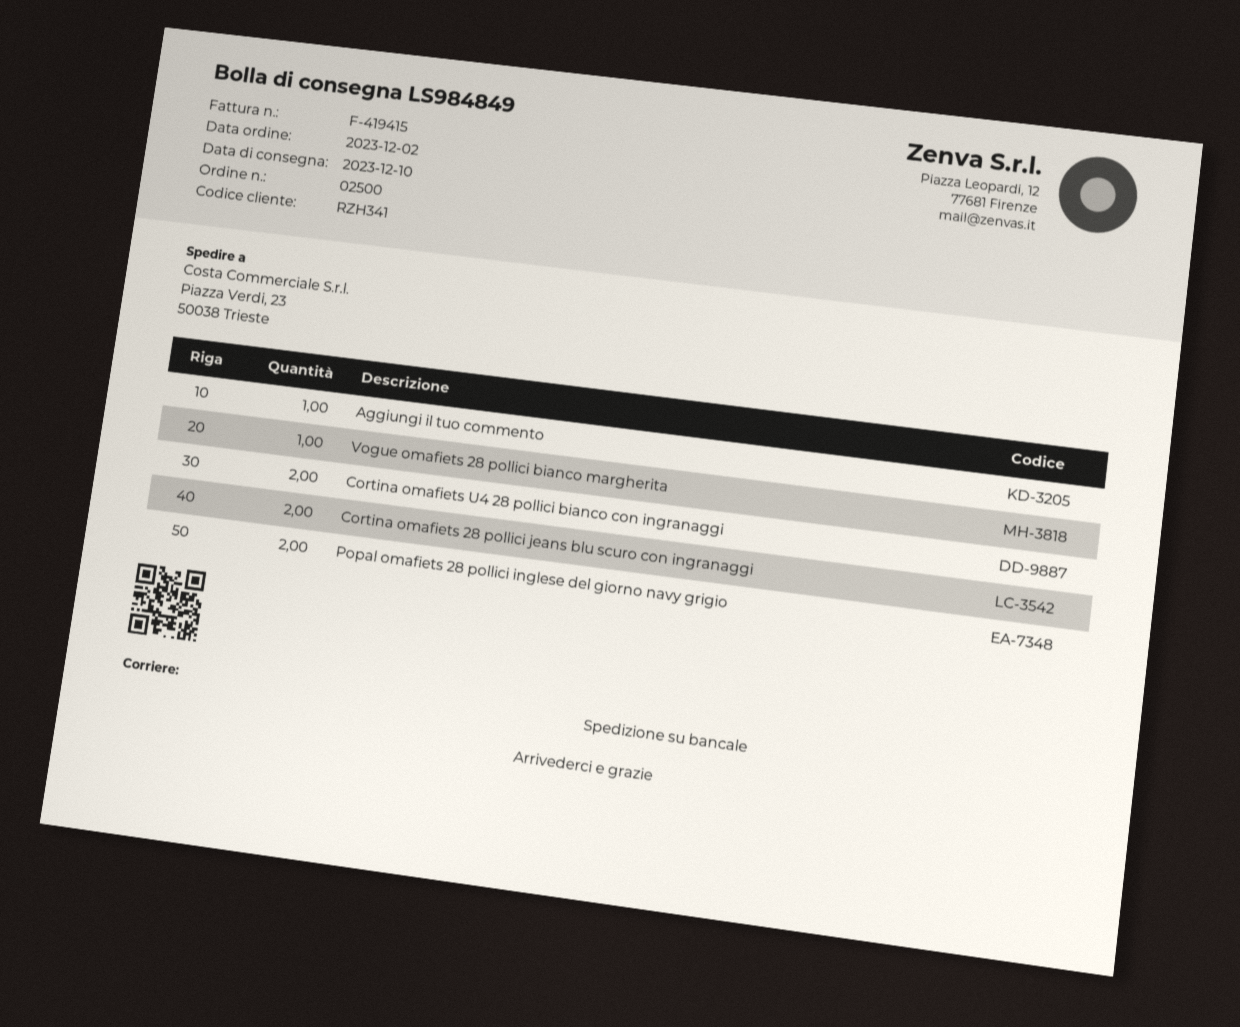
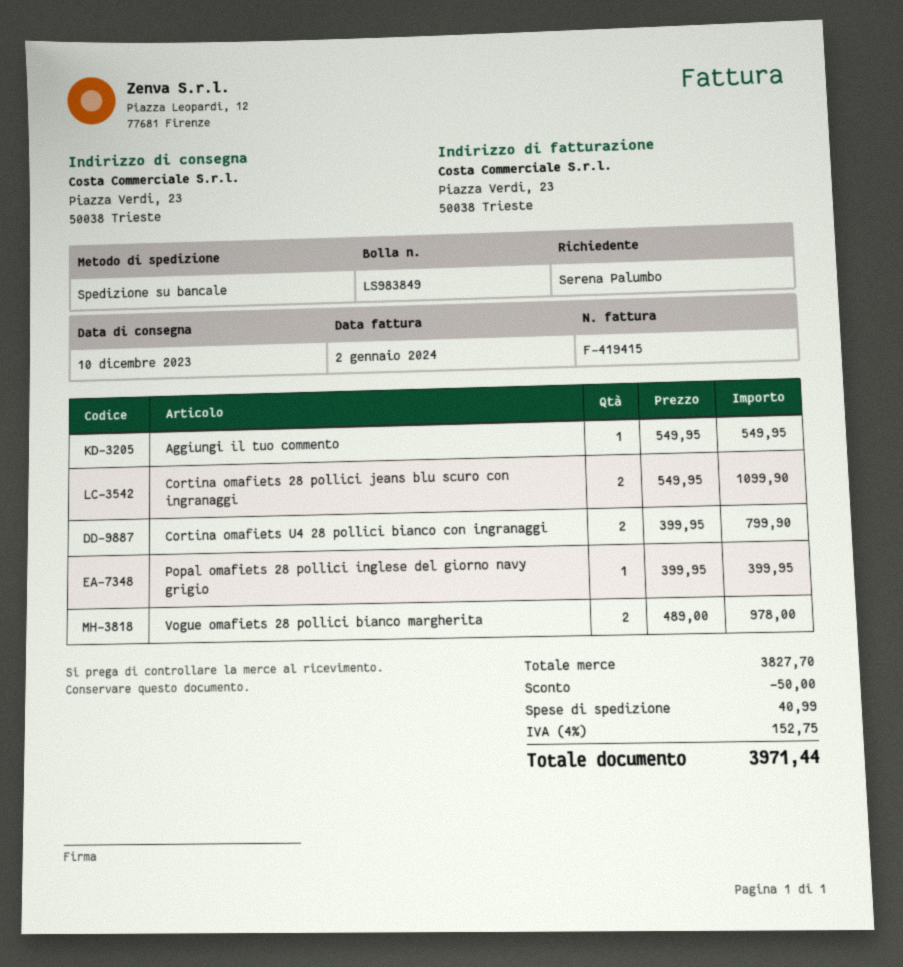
delivery note number: LS984849 -> LS983849
Vogue omafiets 28 pollici bianco margherita: 1 -> 2
Popal omafiets 28 pollici inglese del giorno navy grigio: 2 -> 1

